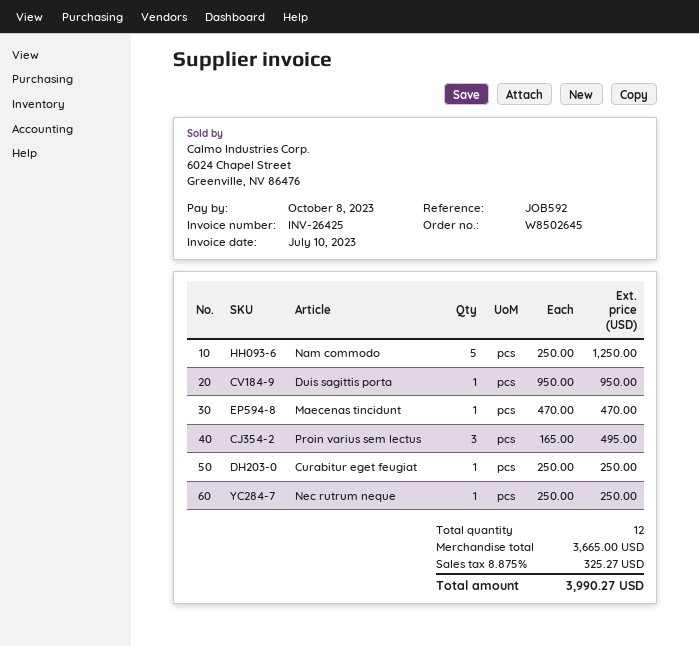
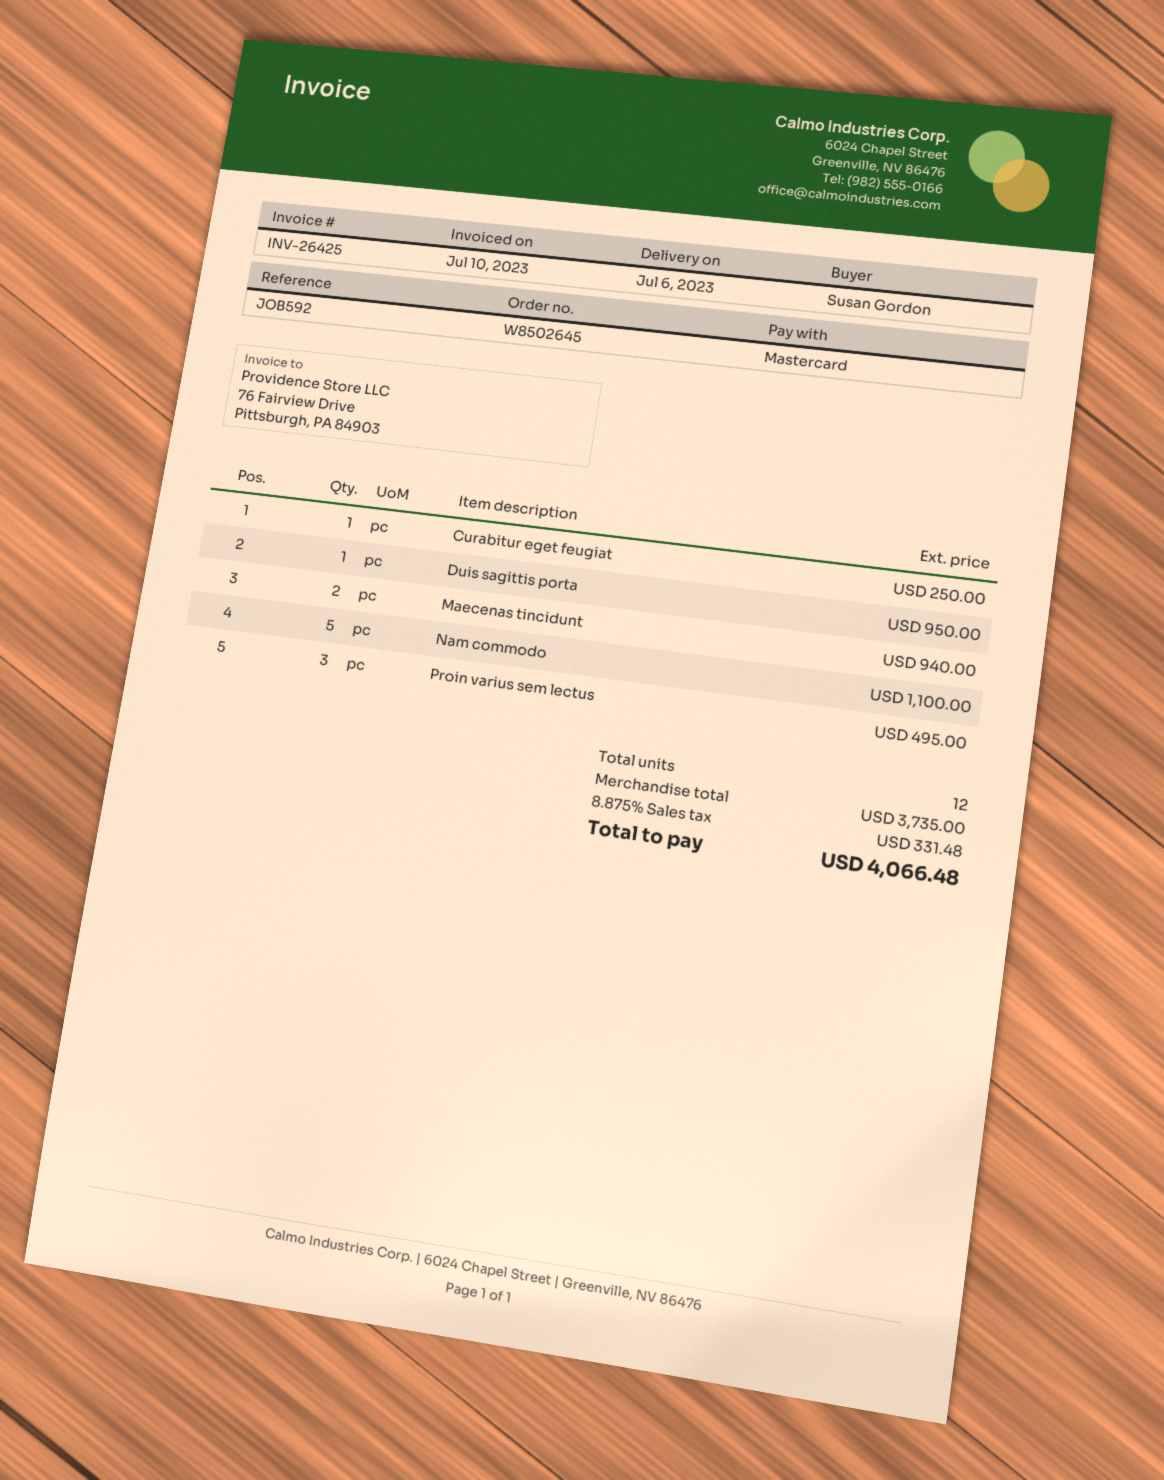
Nam commodo: 5 for 1250.00 -> 5 for 1100.00
Maecenas tincidunt: 1 for 470.00 -> 2 for 940.00
Nec rutrum neque: 1 for 250.00 -> none
subtotal: 3665.00 -> 3735.00
tax: 8.875% = 325.27 -> 8.875% = 331.48
total: 3990.27 -> 4066.48

